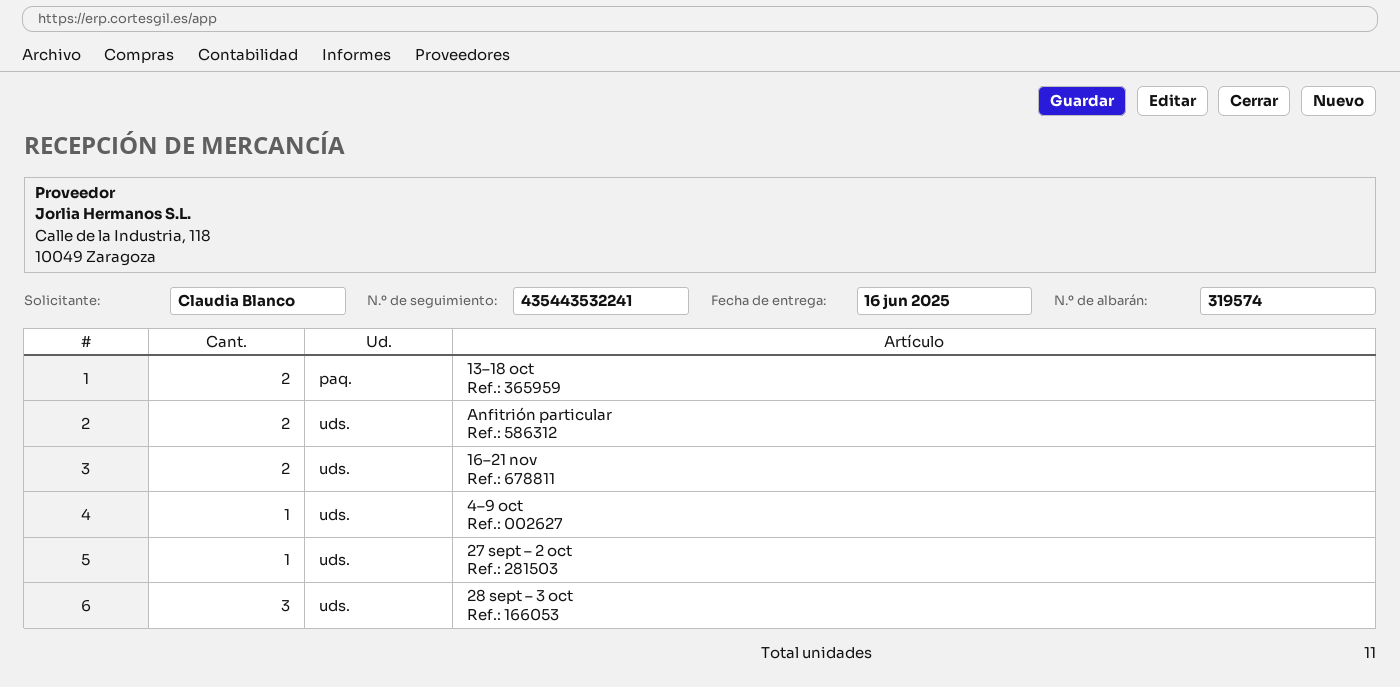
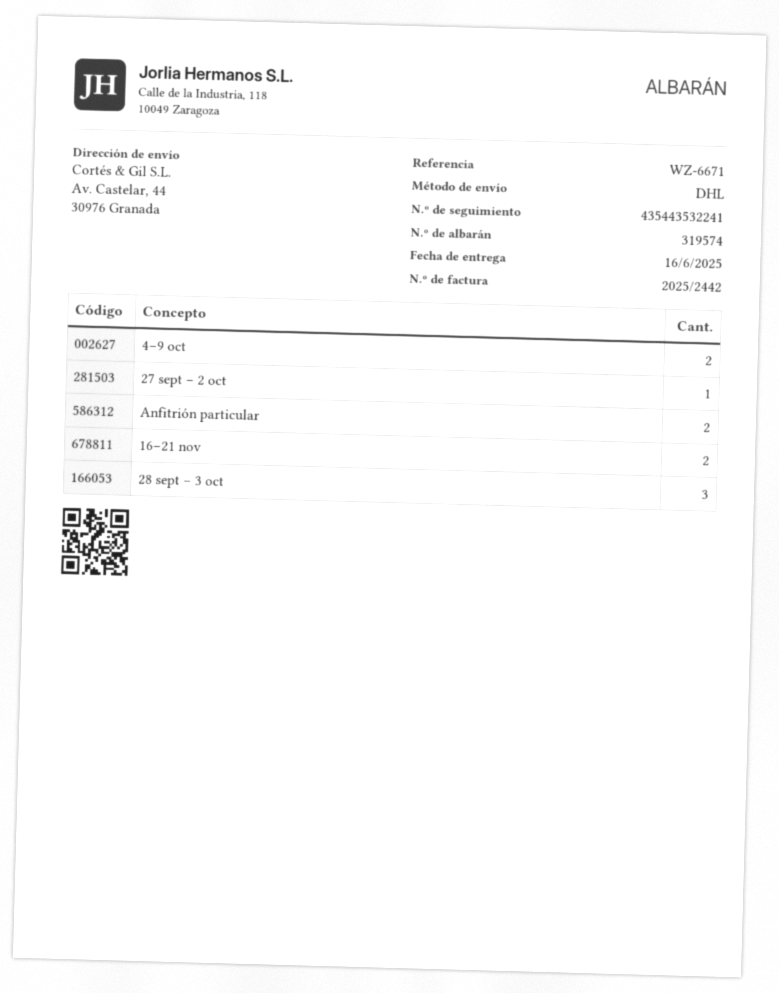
13–18 oct: 2 -> none
4–9 oct: 1 -> 2

